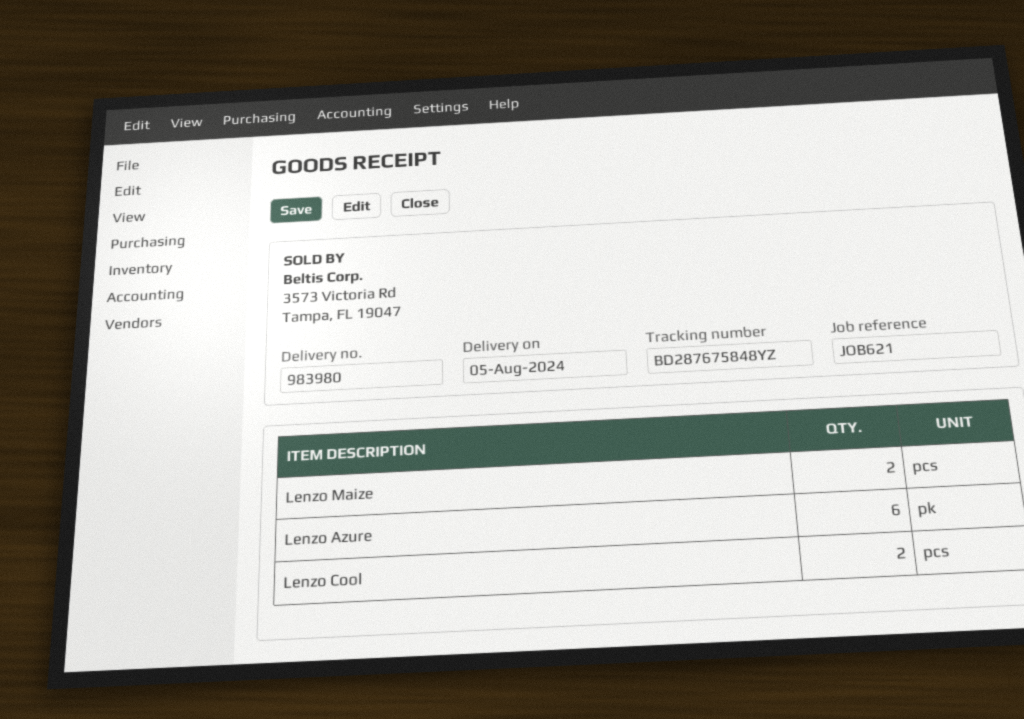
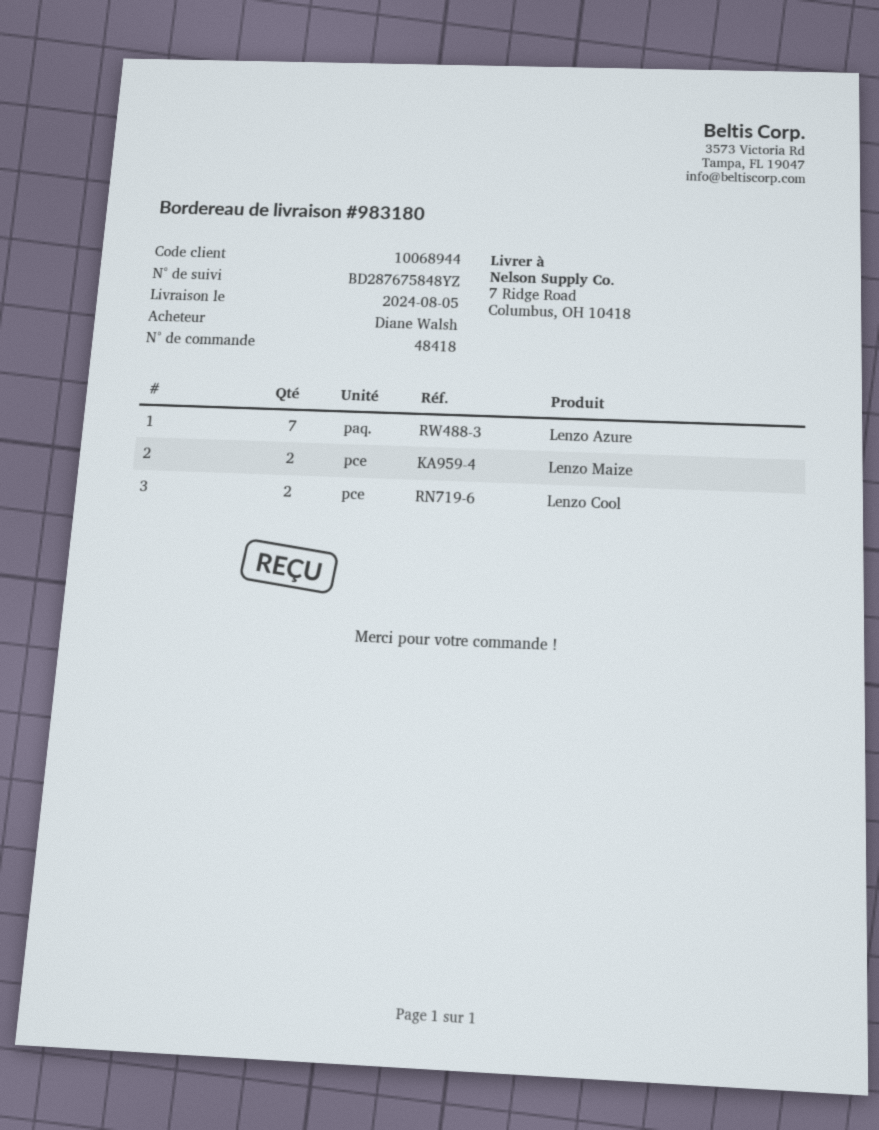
delivery note number: 983980 -> 983180
Lenzo Azure: 6 -> 7

